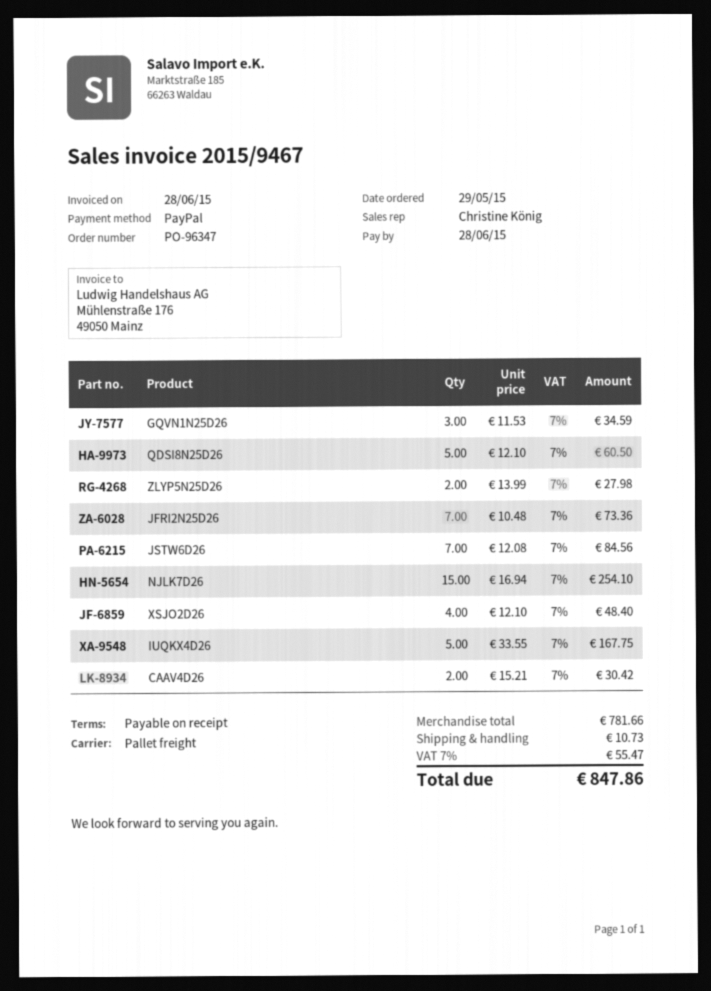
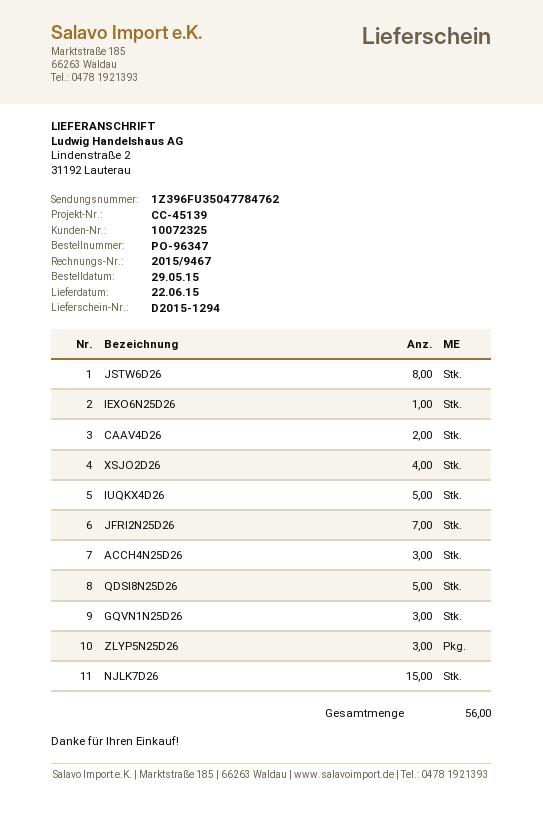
ZLYP5N25D26: 2 -> 3
JSTW6D26: 7 -> 8
IEXO6N25D26: none -> 1
ACCH4N25D26: none -> 3

